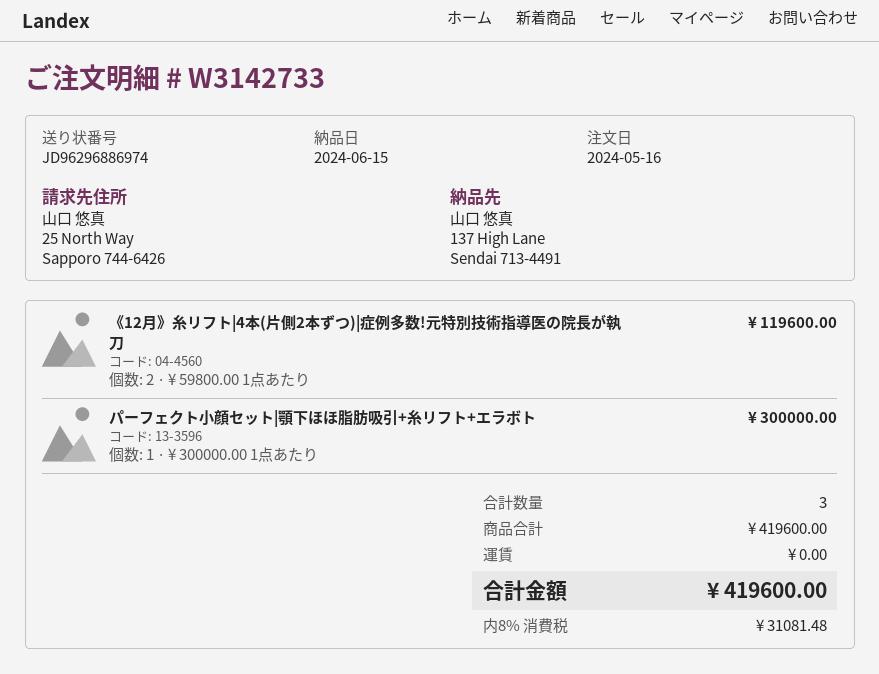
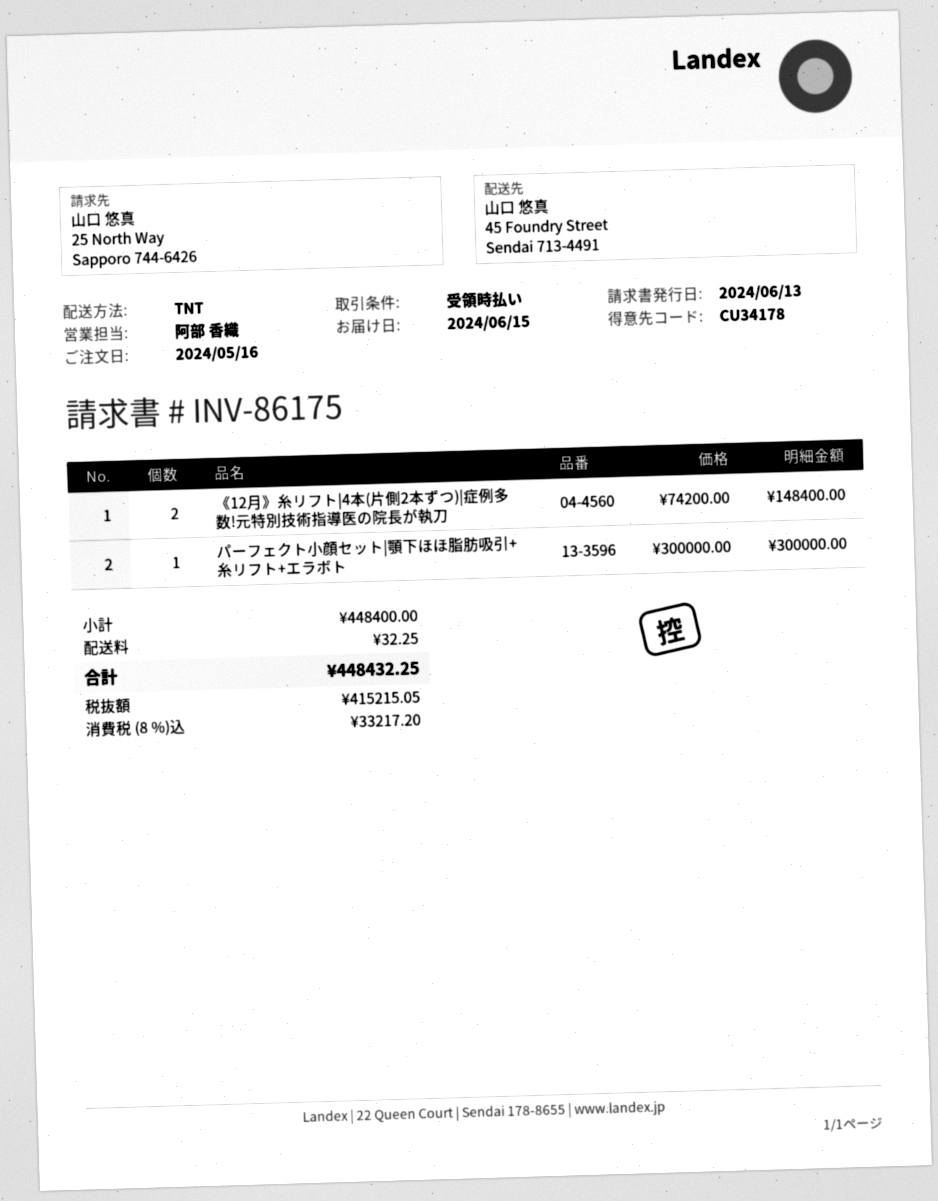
ship to: 137 High Lane, Sendai 713-4491 -> 45 Foundry Street, Sendai 713-4491
《12月》糸リフト|4本(片側2本ずつ)|症例多数!元特別技術指導医の院長が執刀: 2 x 59800.00 = 119600.00 -> 2 x 74200.00 = 148400.00
subtotal: 419600.00 -> 448400.00
shipping: 0.00 -> 32.25
tax: 8% = 31081.48 -> 8% = 33217.20
total: 419600.00 -> 448432.25

